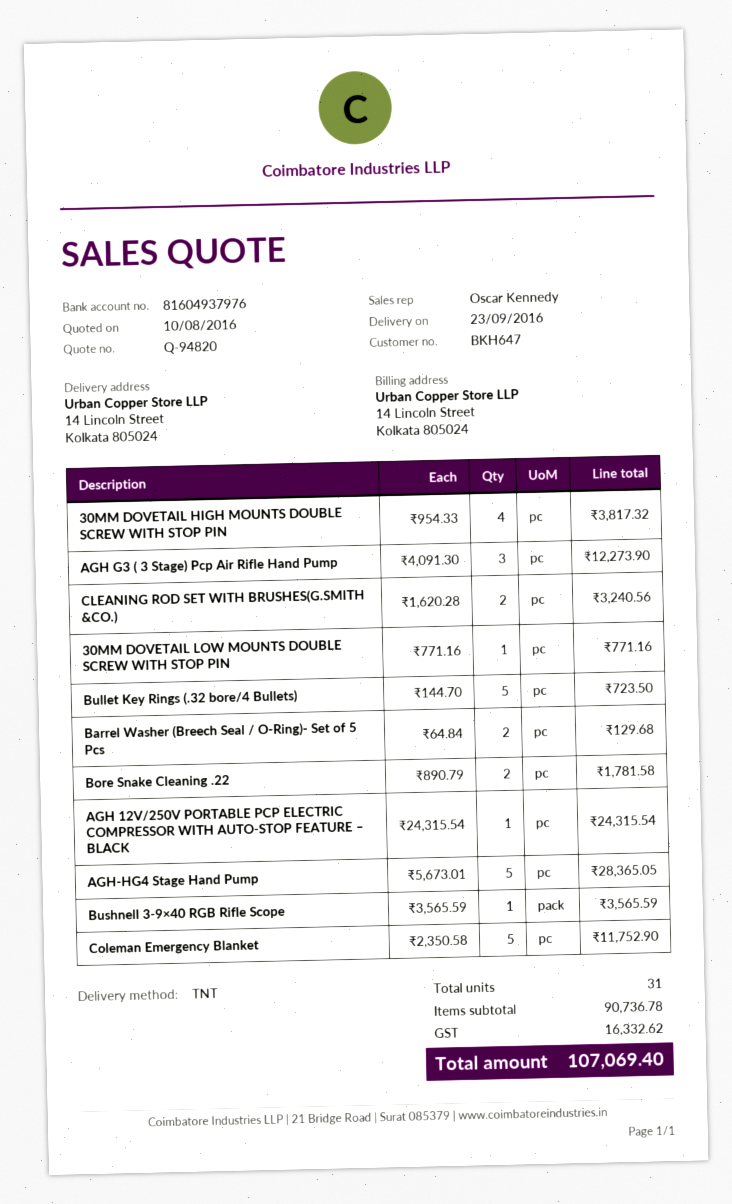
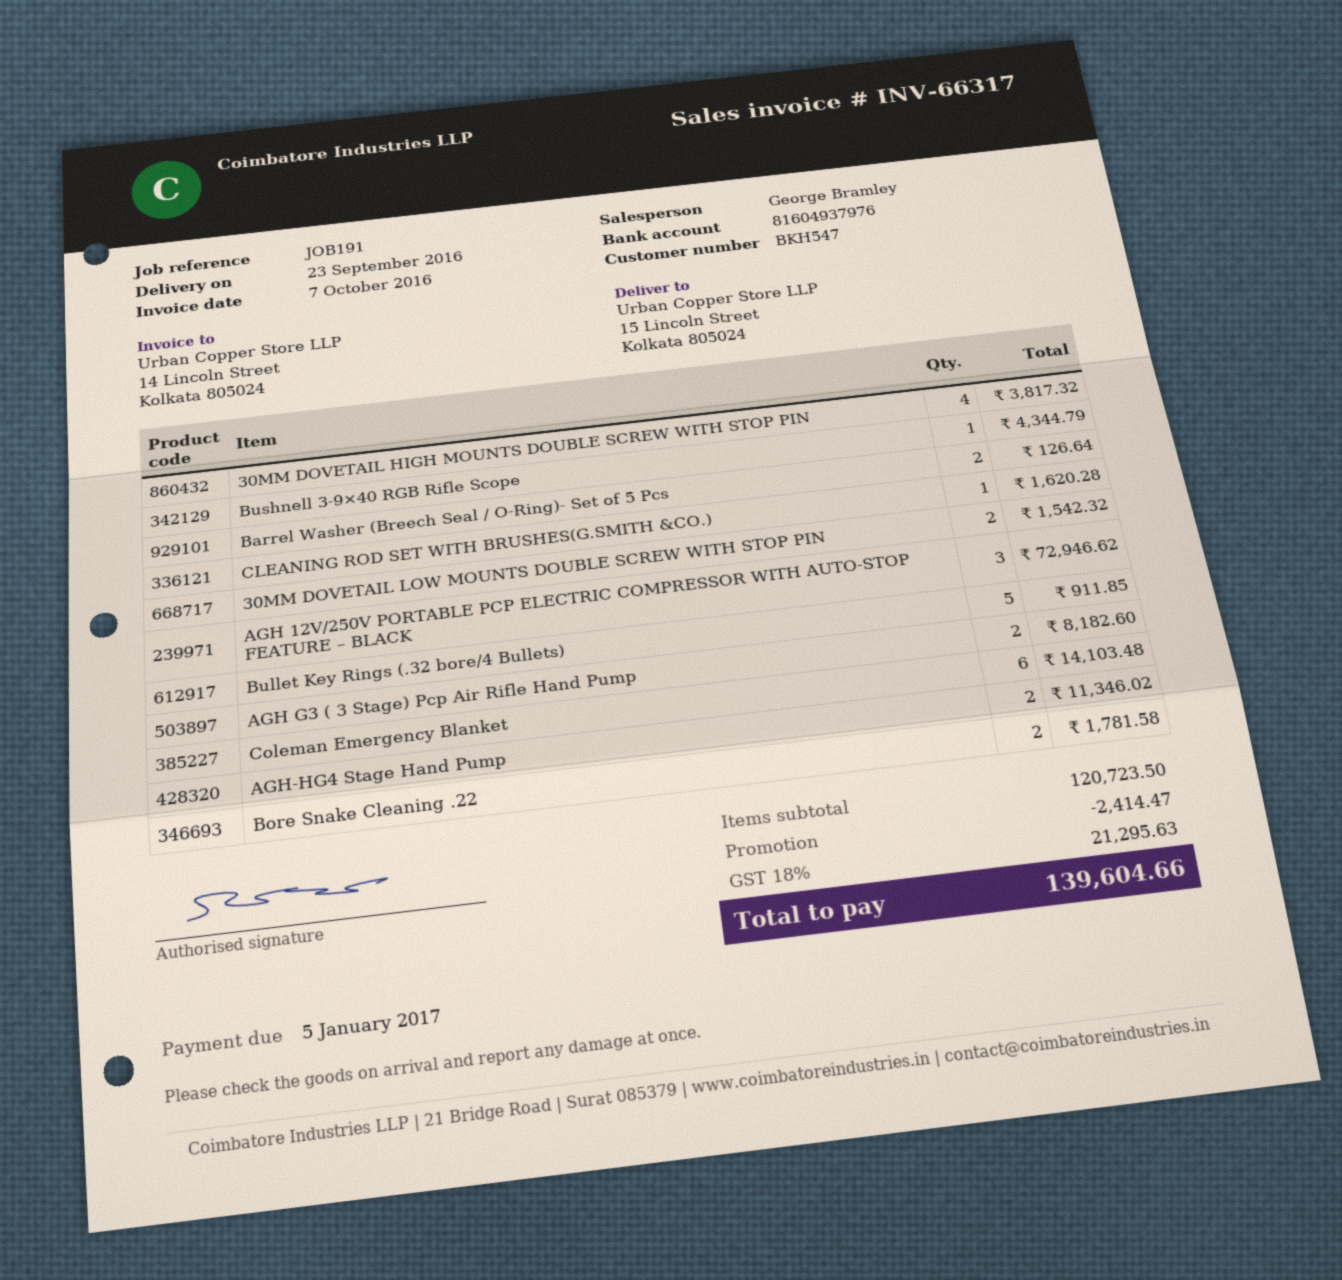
customer number: BKH647 -> BKH547
sales rep: Oscar Kennedy -> George Bramley
ship to: 14 Lincoln Street, Kolkata 805024 -> 15 Lincoln Street, Kolkata 805024
AGH G3 ( 3 Stage) Pcp Air Rifle Hand Pump: 3 for 12273.90 -> 2 for 8182.60
CLEANING ROD SET WITH BRUSHES(G.SMITH &CO.): 2 for 3240.56 -> 1 for 1620.28
30MM DOVETAIL LOW MOUNTS DOUBLE SCREW WITH STOP PIN: 1 for 771.16 -> 2 for 1542.32
Bullet Key Rings (.32 bore/4 Bullets): 5 for 723.50 -> 5 for 911.85
Barrel Washer (Breech Seal / O-Ring)- Set of 5 Pcs: 2 for 129.68 -> 2 for 126.64
AGH 12V/250V PORTABLE PCP ELECTRIC COMPRESSOR WITH AUTO-STOP FEATURE – BLACK: 1 for 24315.54 -> 3 for 72946.62
AGH-HG4 Stage Hand Pump: 5 for 28365.05 -> 2 for 11346.02
Bushnell 3-9×40 RGB Rifle Scope: 1 for 3565.59 -> 1 for 4344.79
Coleman Emergency Blanket: 5 for 11752.90 -> 6 for 14103.48
subtotal: 90736.78 -> 120723.50
discount: none -> 2414.47
tax: 16332.62 -> 21295.63
total: 107069.40 -> 139604.66

